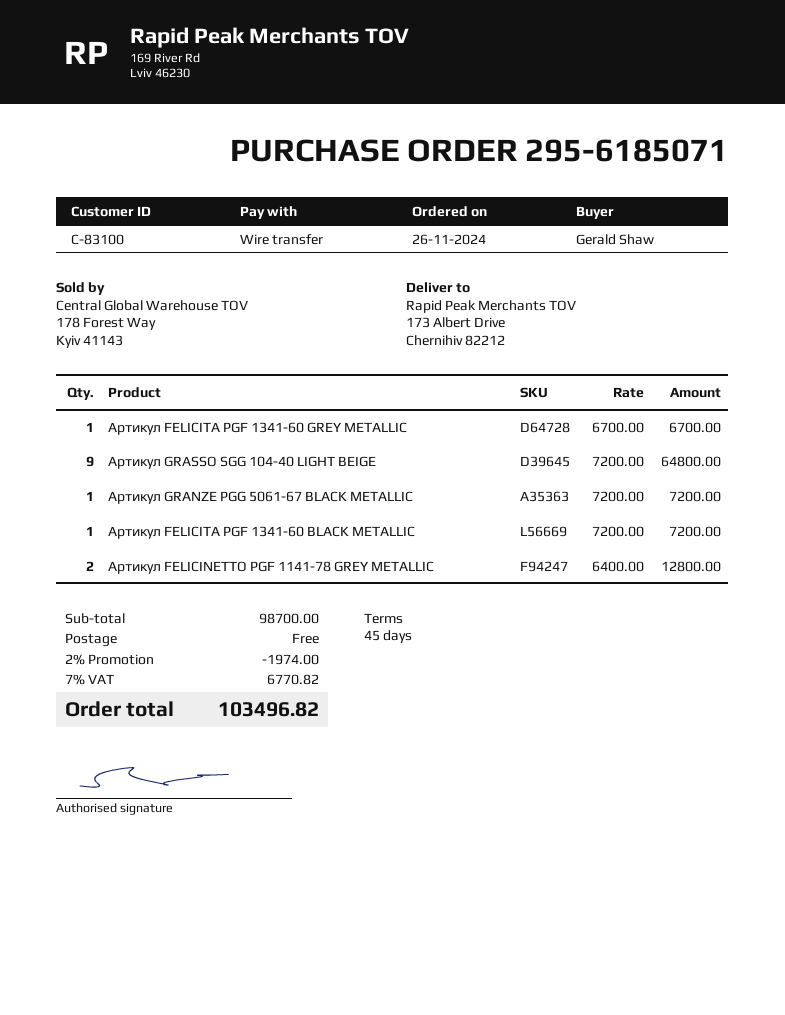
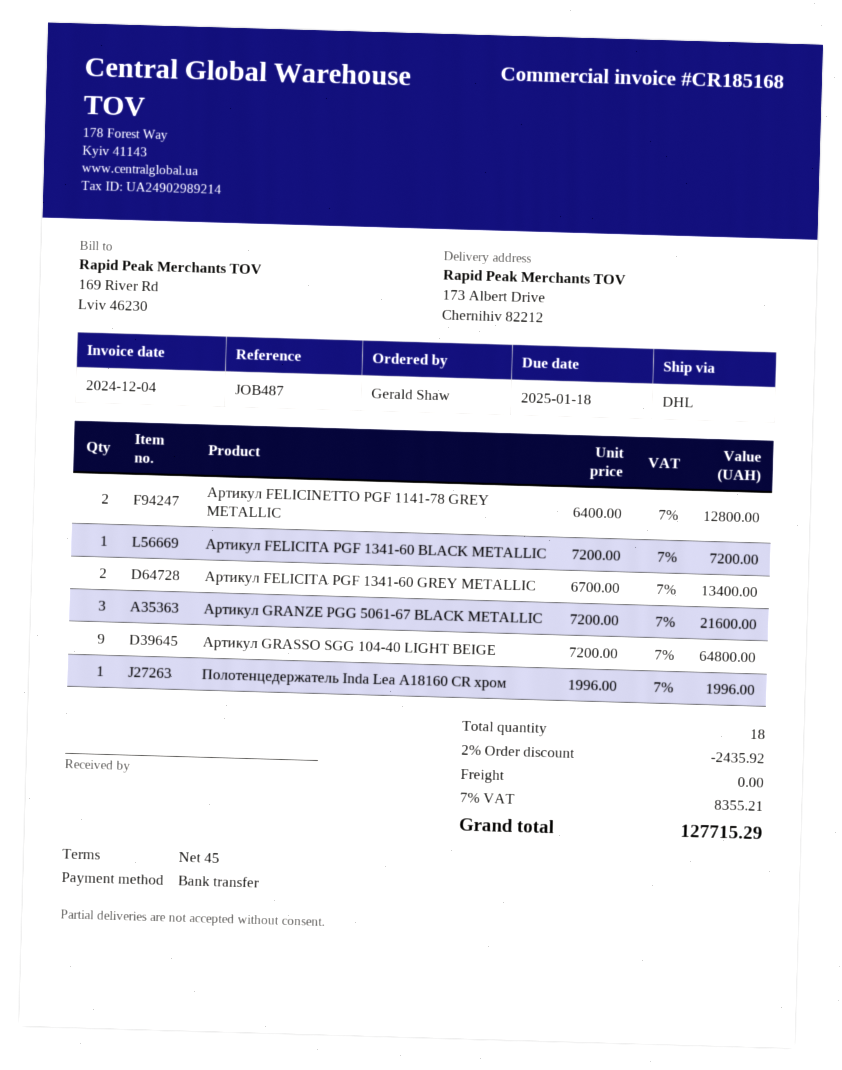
Артикул FELICITA PGF 1341-60 GREY METALLIC: 1 x 6700.00 = 6700.00 -> 2 x 6700.00 = 13400.00
Артикул GRANZE PGG 5061-67 BLACK METALLIC: 1 x 7200.00 = 7200.00 -> 3 x 7200.00 = 21600.00
Полотенцедержатель Inda Lea A18160 CR хром: none -> 1 x 1996.00 = 1996.00
discount: 2% = 1974.00 -> 2% = 2435.92
tax: 7% = 6770.82 -> 7% = 8355.21
total: 103496.82 -> 127715.29

